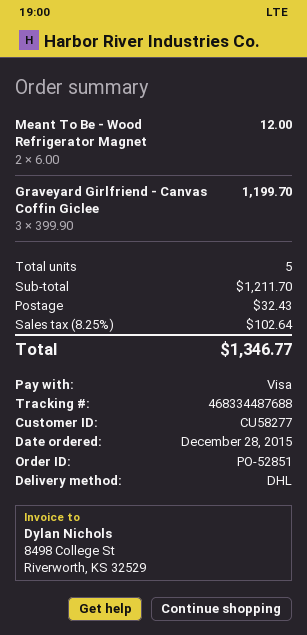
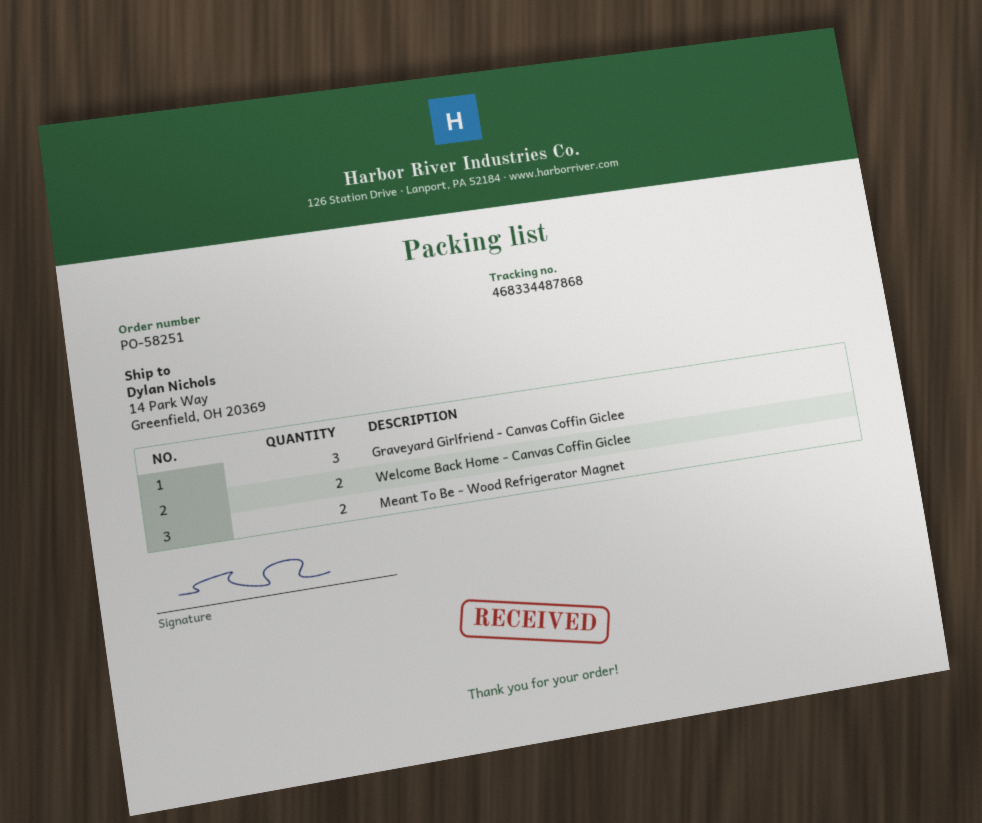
order number: PO-52851 -> PO-58251
tracking number: 468334487688 -> 468334487868
Welcome Back Home - Canvas Coffin Giclee: none -> 2

